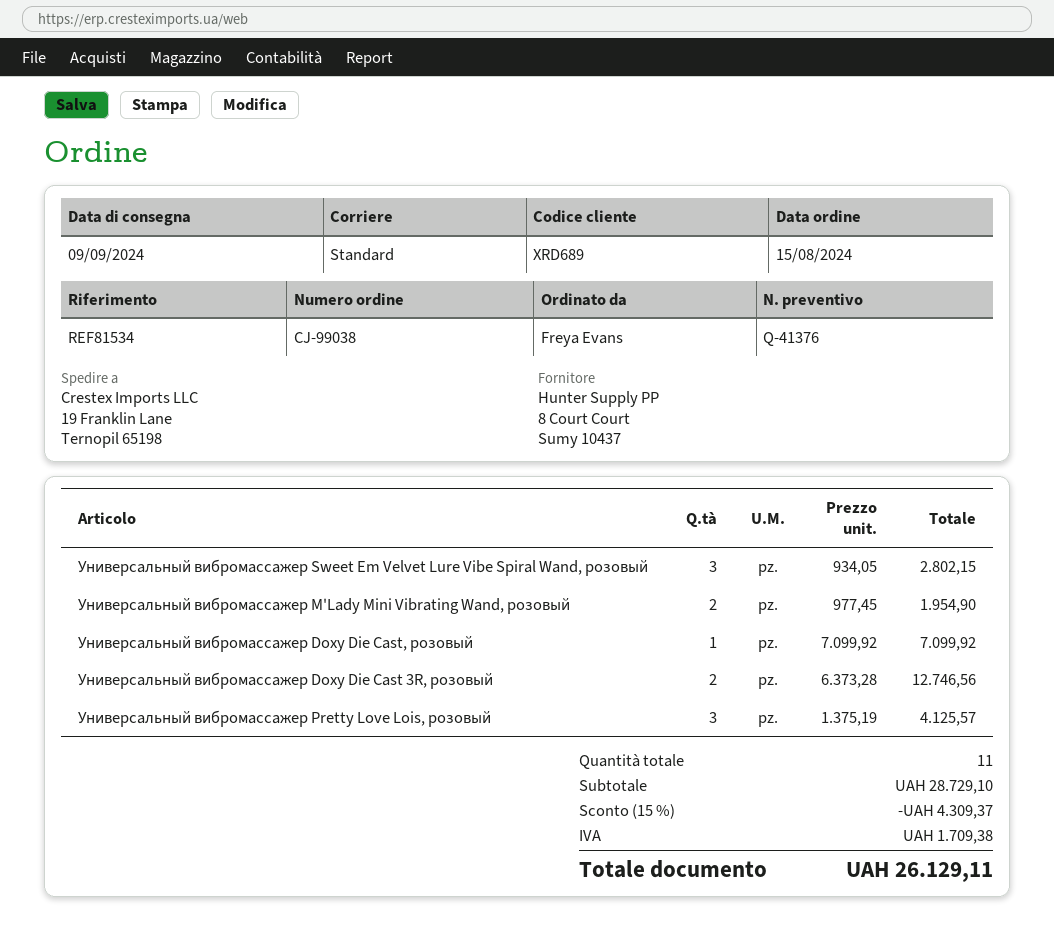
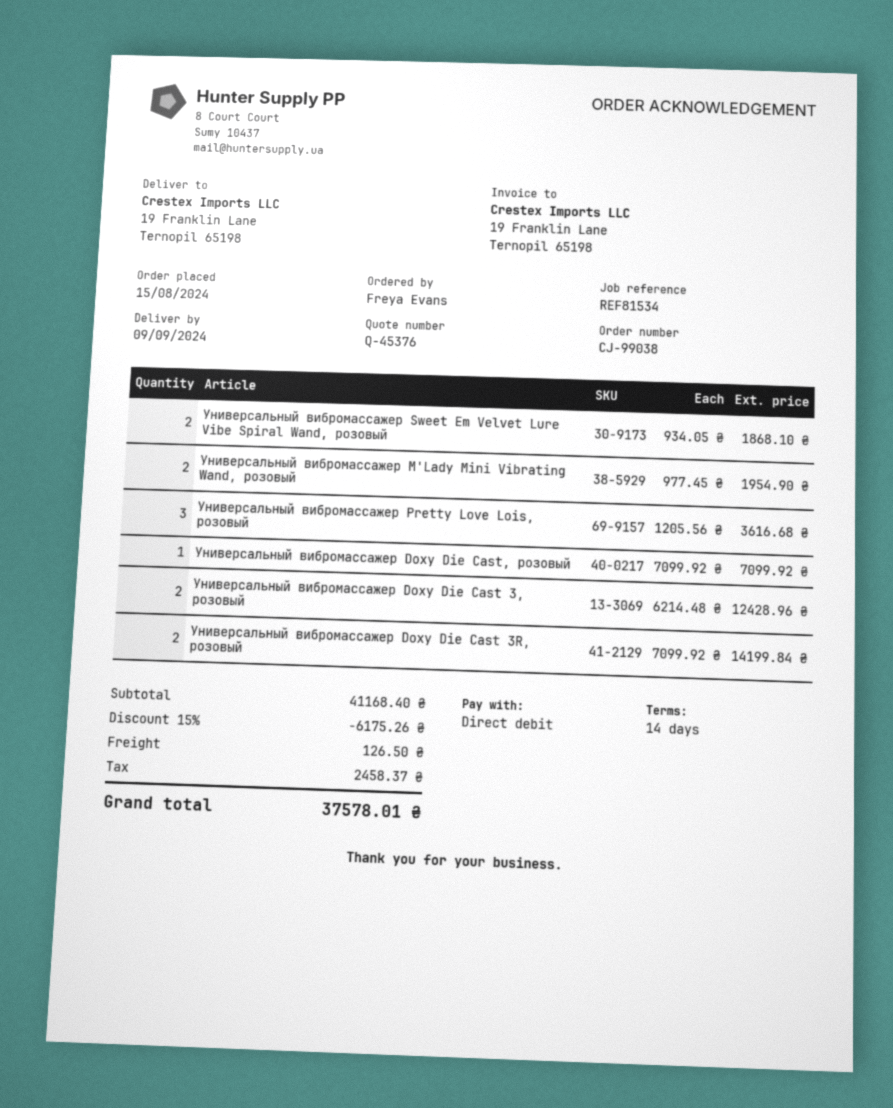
quote number: Q-41376 -> Q-45376
Универсальный вибромассажер Sweet Em Velvet Lure Vibe Spiral Wand, розовый: 3 x 934.05 = 2802.15 -> 2 x 934.05 = 1868.10
Универсальный вибромассажер Doxy Die Cast 3R, розовый: 2 x 6373.28 = 12746.56 -> 2 x 7099.92 = 14199.84
Универсальный вибромассажер Pretty Love Lois, розовый: 3 x 1375.19 = 4125.57 -> 3 x 1205.56 = 3616.68
Универсальный вибромассажер Doxy Die Cast 3, розовый: none -> 2 x 6214.48 = 12428.96
subtotal: 28729.10 -> 41168.40
discount: 15% = 4309.37 -> 15% = 6175.26
shipping: none -> 126.50
tax: 1709.38 -> 2458.37
total: 26129.11 -> 37578.01

